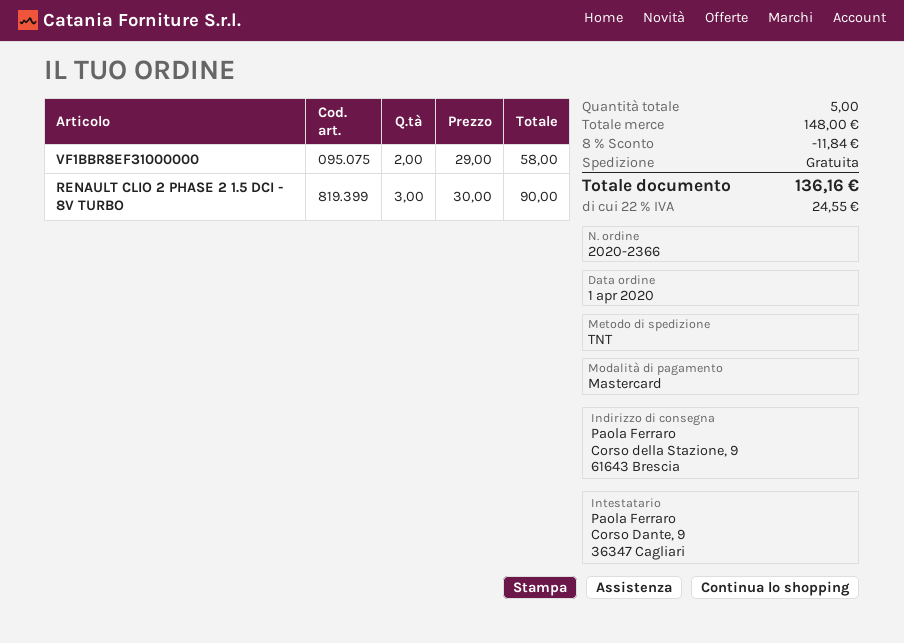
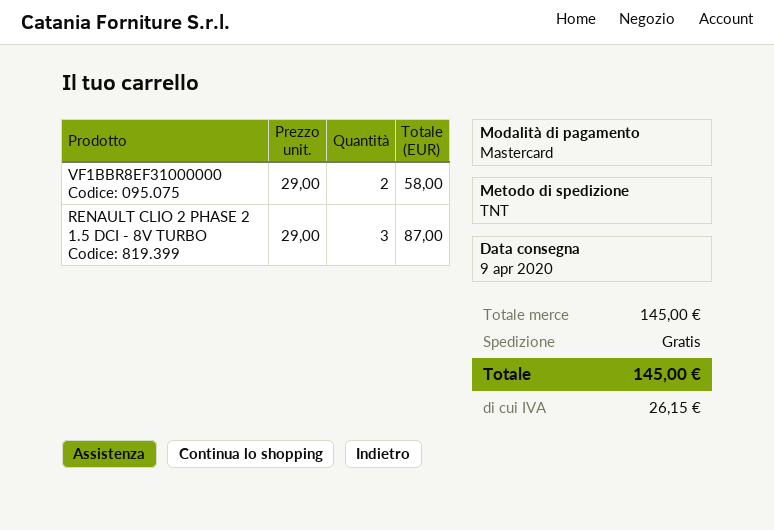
RENAULT CLIO 2 PHASE 2 1.5 DCI - 8V TURBO: 3 x 30.00 = 90.00 -> 3 x 29.00 = 87.00
subtotal: 148.00 -> 145.00
discount: 8% = 11.84 -> none
tax: 24.55 -> 26.15
total: 136.16 -> 145.00

